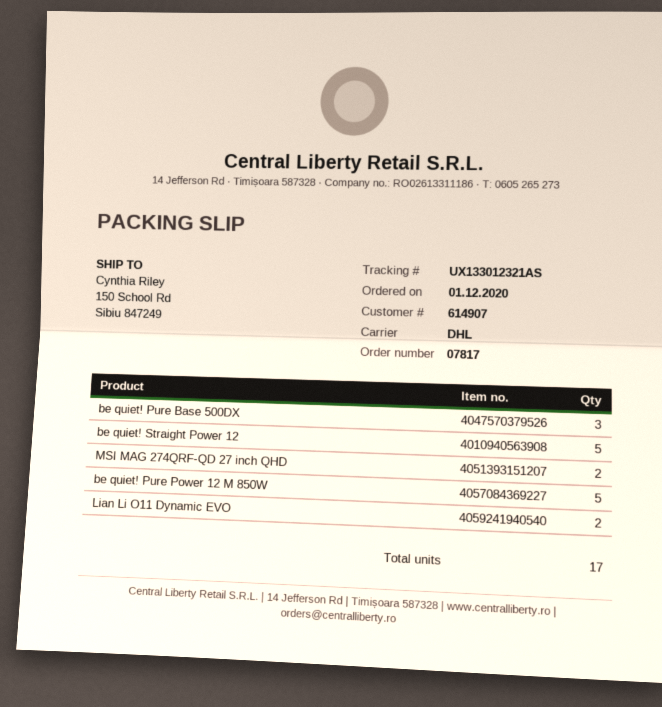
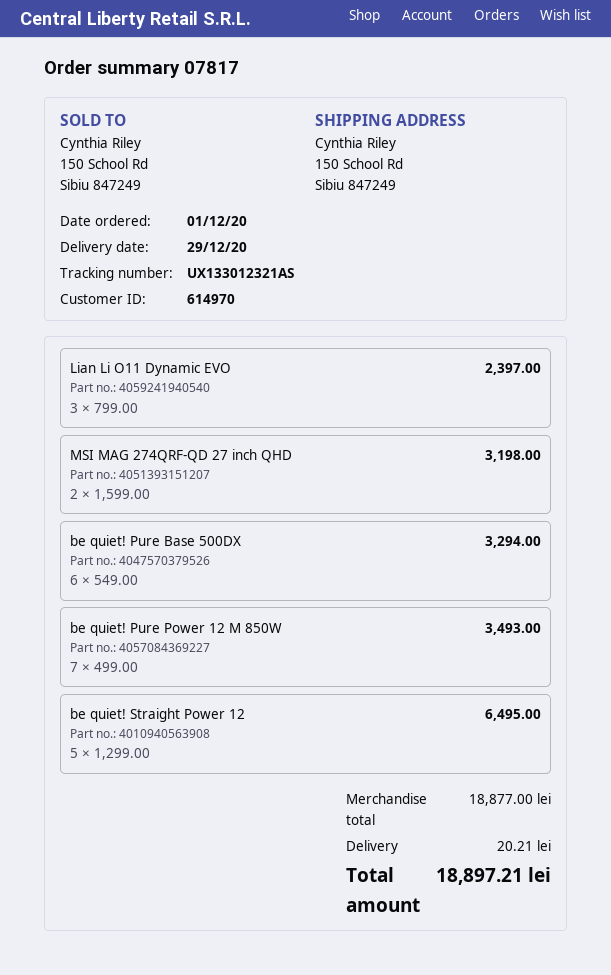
customer number: 614907 -> 614970
be quiet! Pure Base 500DX: 3 -> 6
be quiet! Pure Power 12 M 850W: 5 -> 7
Lian Li O11 Dynamic EVO: 2 -> 3

